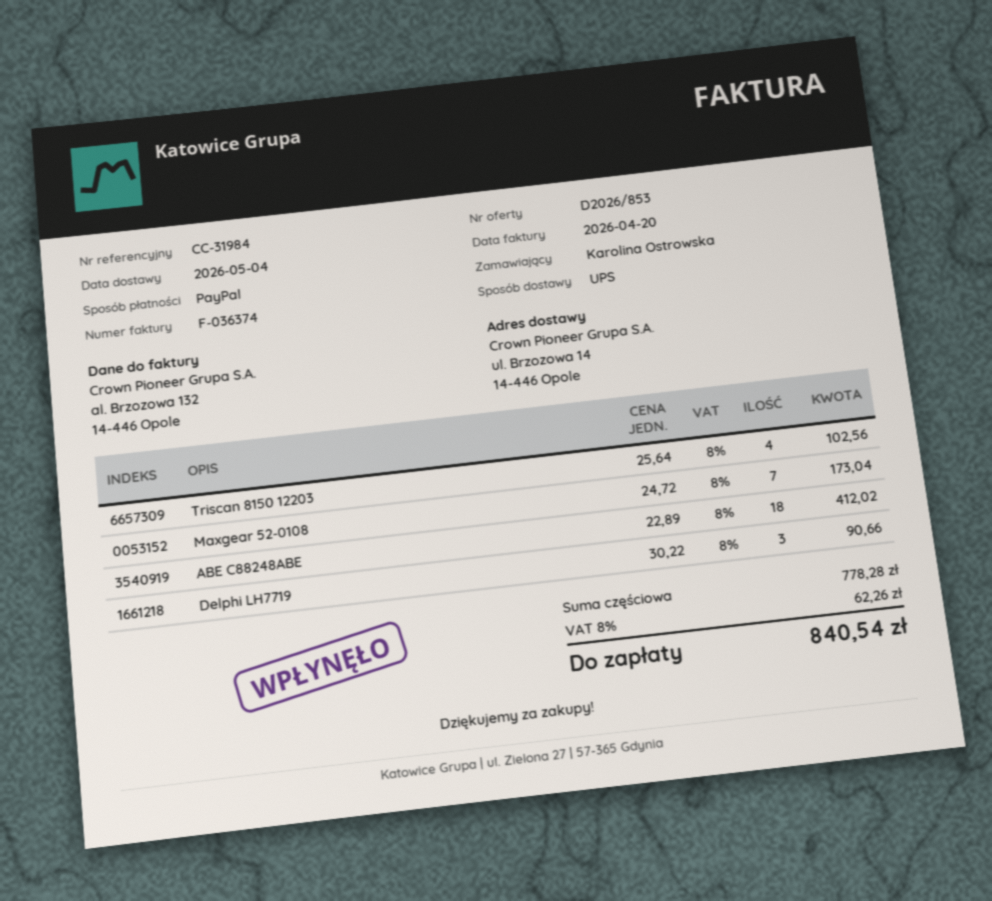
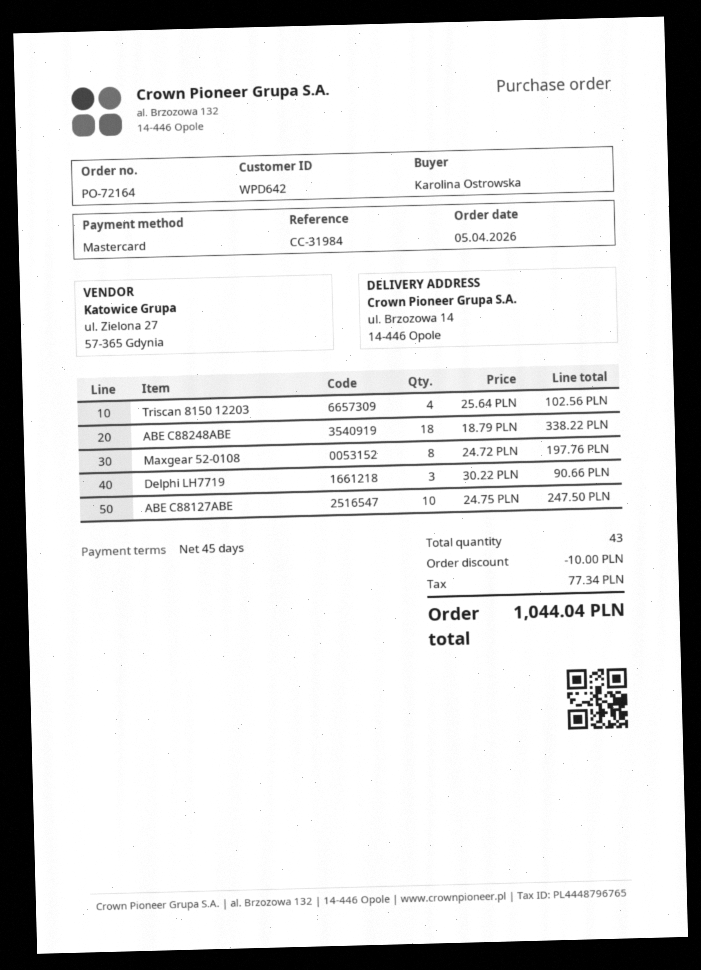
payment method: PayPal -> Mastercard
Maxgear 52-0108: 7 x 24.72 = 173.04 -> 8 x 24.72 = 197.76
ABE C88248ABE: 18 x 22.89 = 412.02 -> 18 x 18.79 = 338.22
ABE C88127ABE: none -> 10 x 24.75 = 247.50
discount: none -> 10.00
tax: 62.26 -> 77.34
total: 840.54 -> 1044.04

